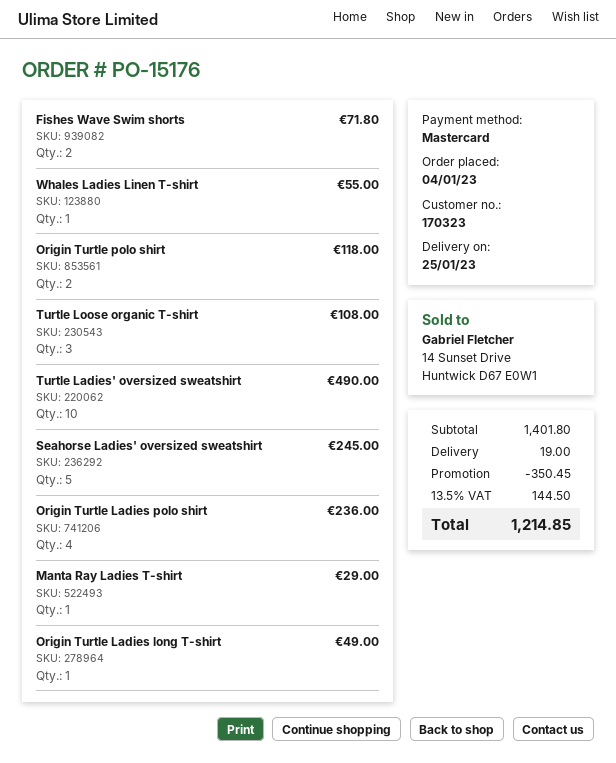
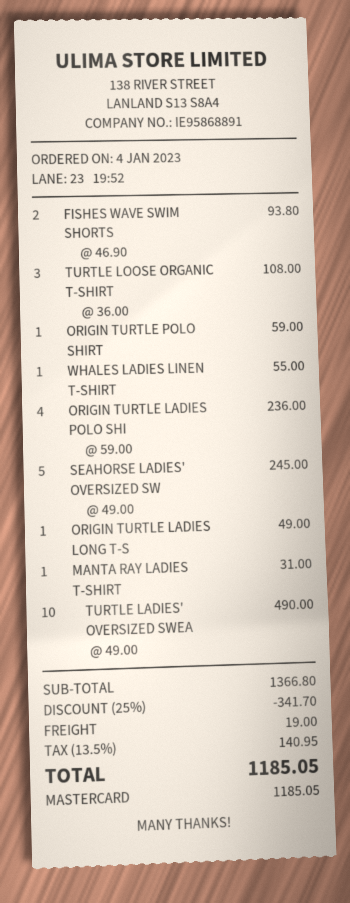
Fishes Wave Swim shorts: 2 for 71.80 -> 2 for 93.80
Origin Turtle polo shirt: 2 for 118.00 -> 1 for 59.00
Manta Ray Ladies T-shirt: 1 for 29.00 -> 1 for 31.00
subtotal: 1401.80 -> 1366.80
discount: 350.45 -> 341.70
tax: 13.5% = 144.50 -> 13.5% = 140.95
total: 1214.85 -> 1185.05

